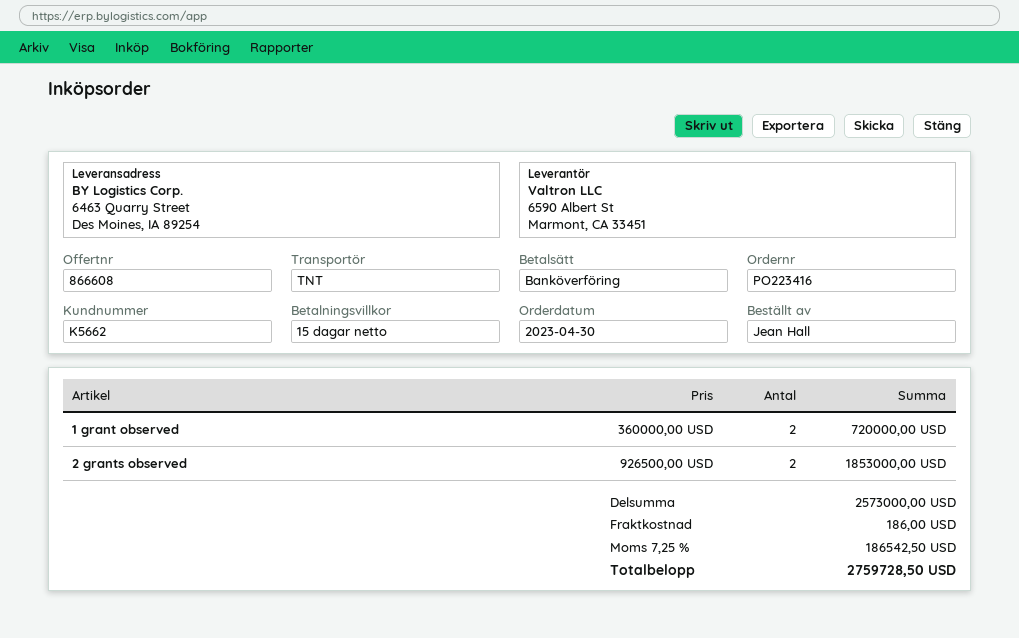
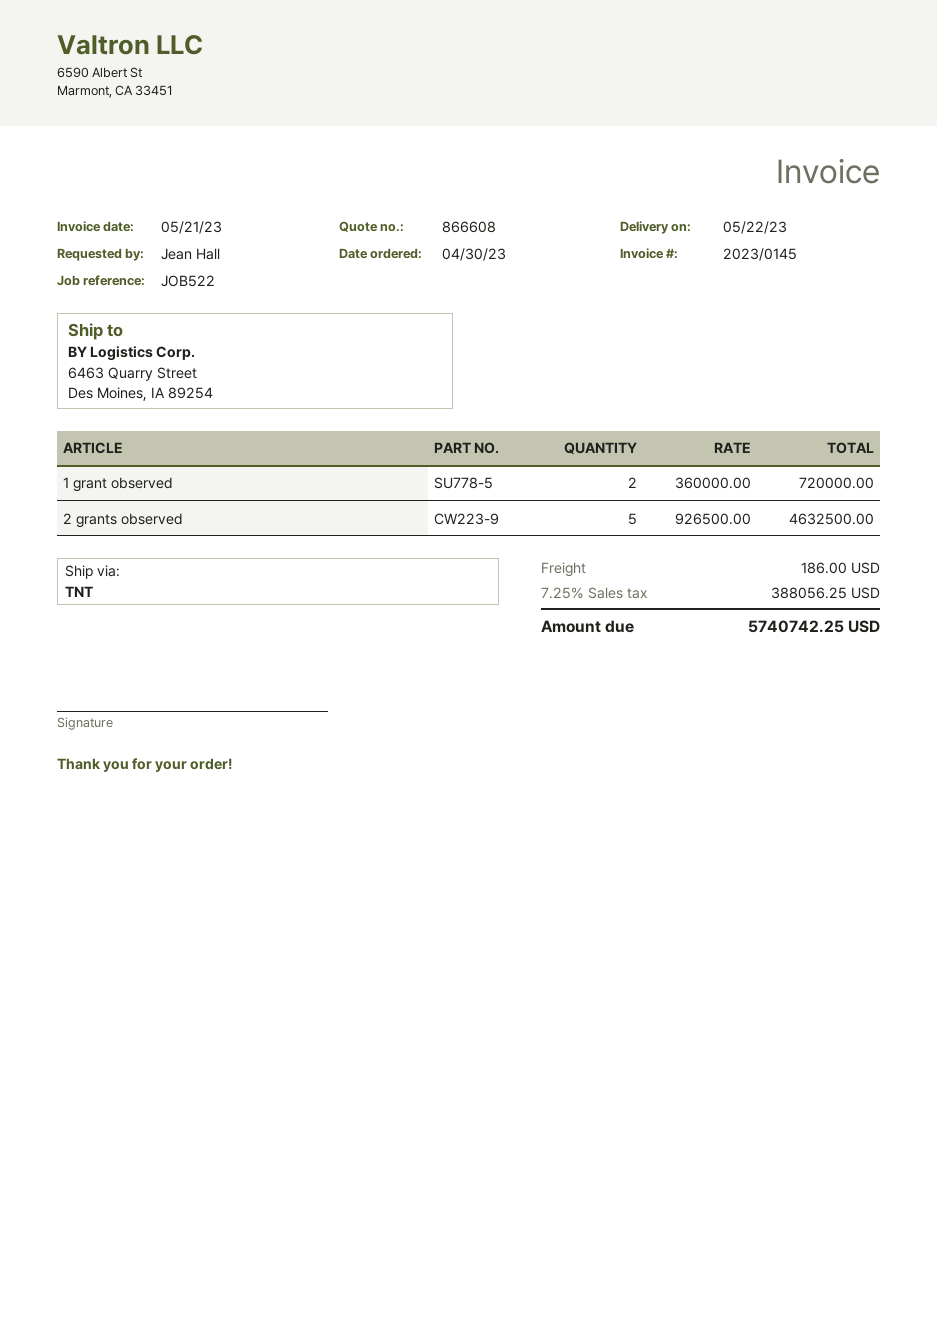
2 grants observed: 2 x 926500.00 = 1853000.00 -> 5 x 926500.00 = 4632500.00
tax: 7.25% = 186542.50 -> 7.25% = 388056.25
total: 2759728.50 -> 5740742.25

